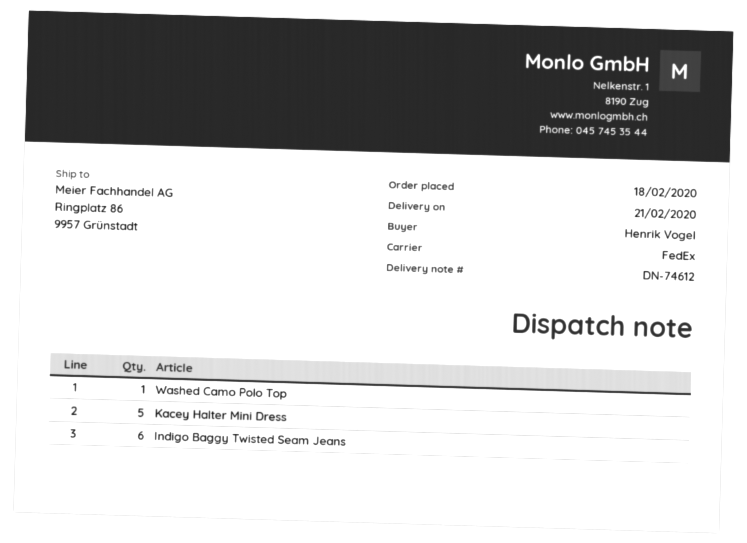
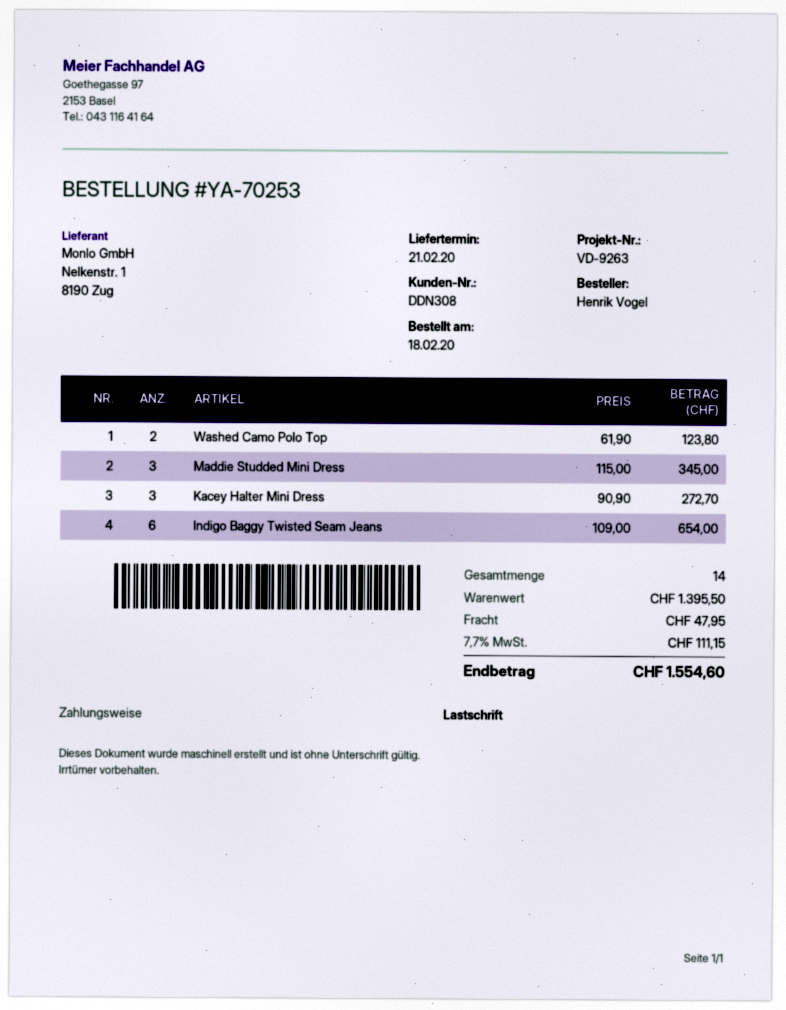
Washed Camo Polo Top: 1 -> 2
Kacey Halter Mini Dress: 5 -> 3
Maddie Studded Mini Dress: none -> 3

